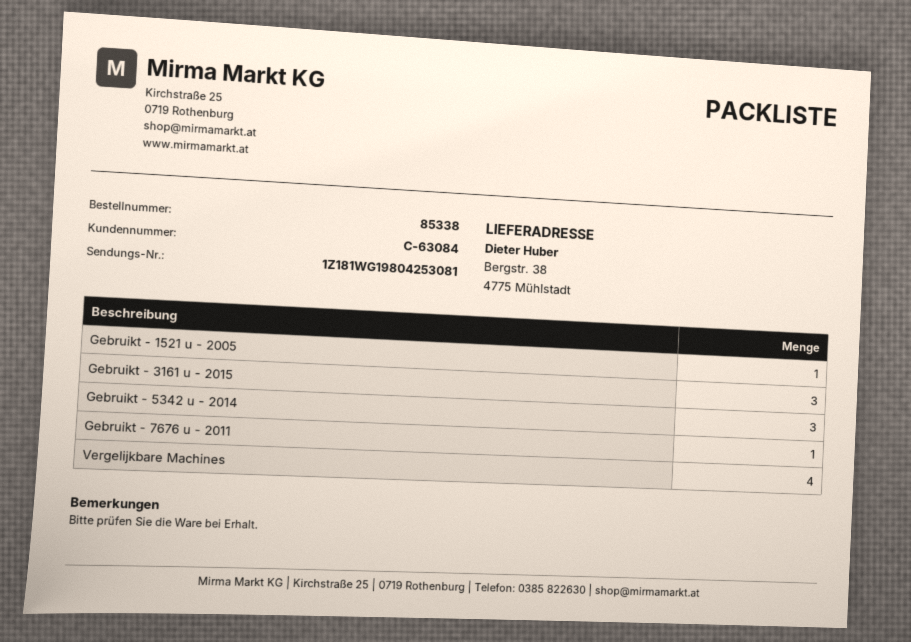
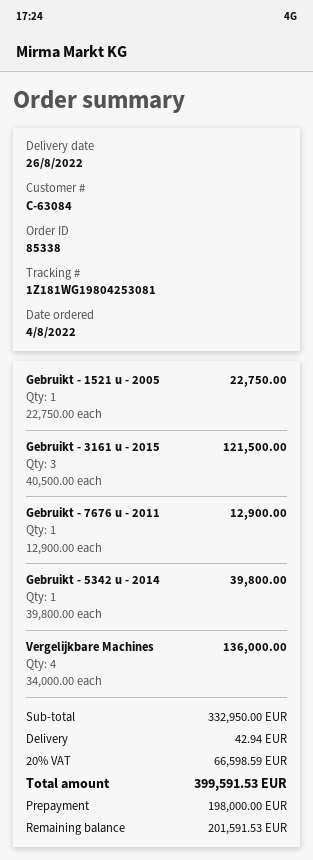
Gebruikt - 5342 u - 2014: 3 -> 1

